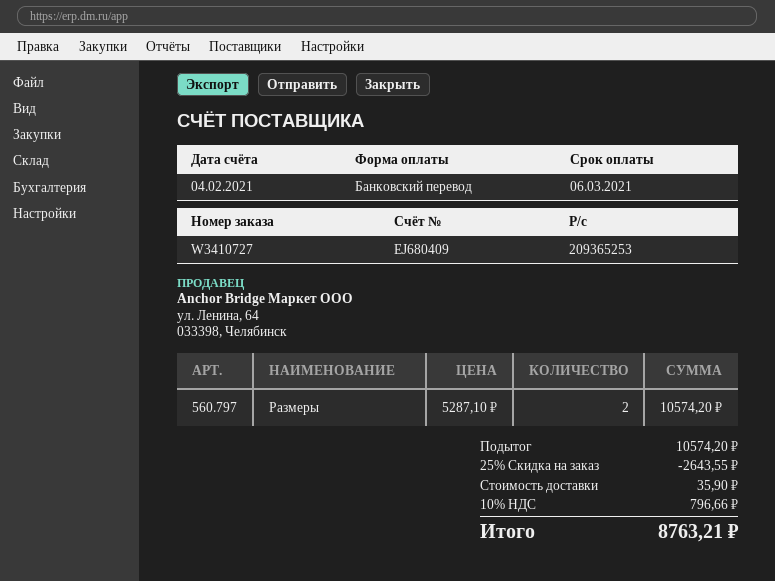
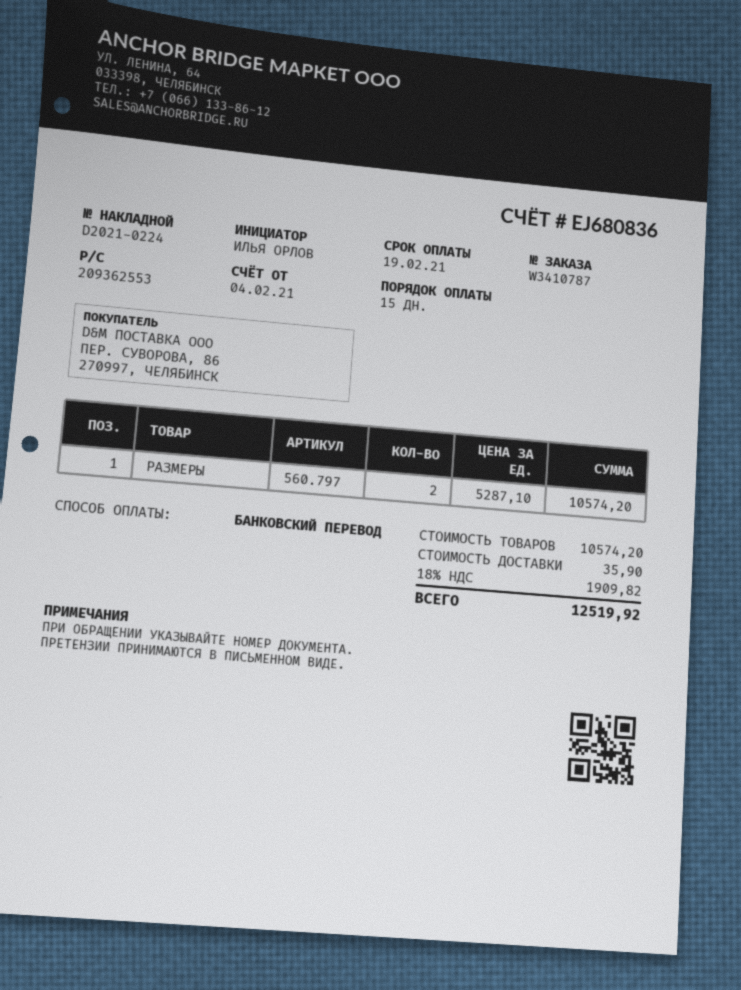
order number: W3410727 -> W3410787
invoice number: EJ680409 -> EJ680836
due date: 2021-03-06 -> 2021-02-19
bank account: 209365253 -> 209362553
discount: 25% = 2643.55 -> none
tax: 10% = 796.66 -> 18% = 1909.82
total: 8763.21 -> 12519.92

